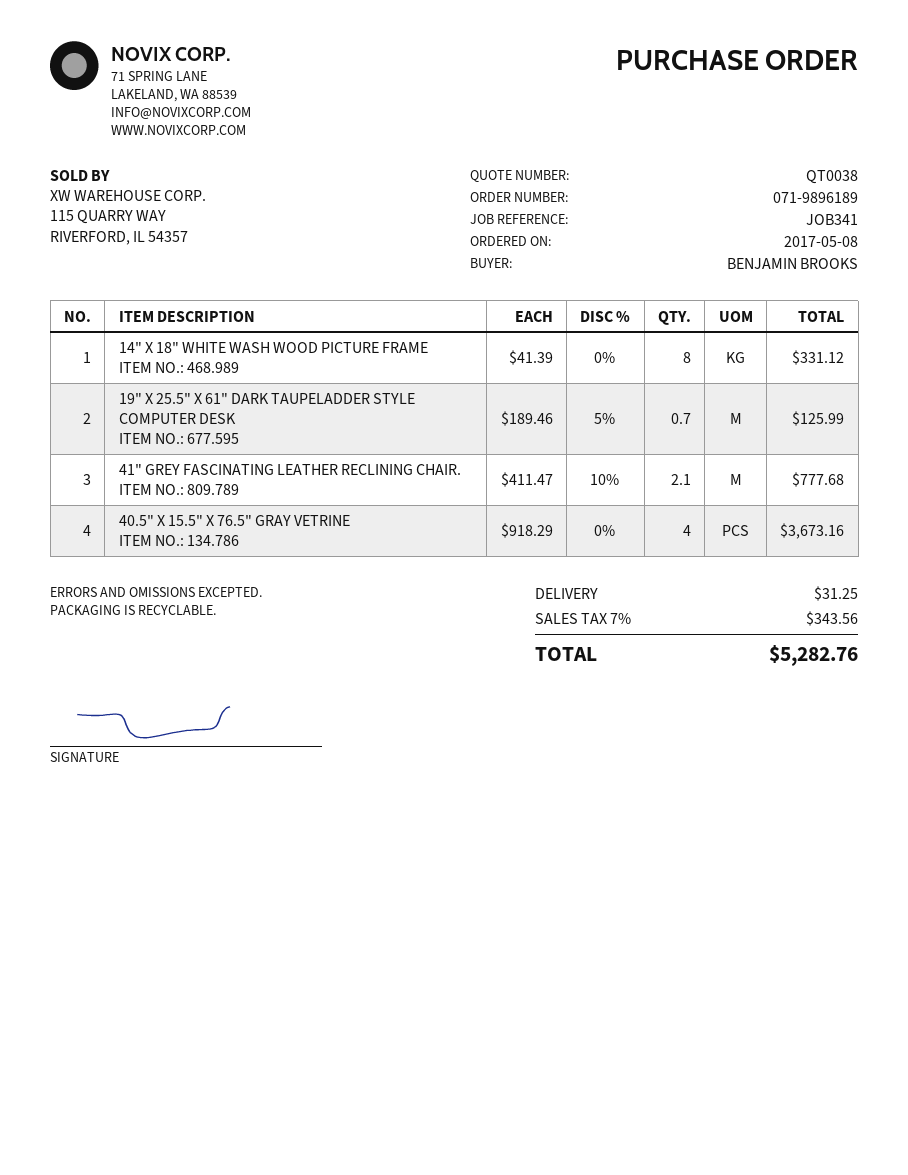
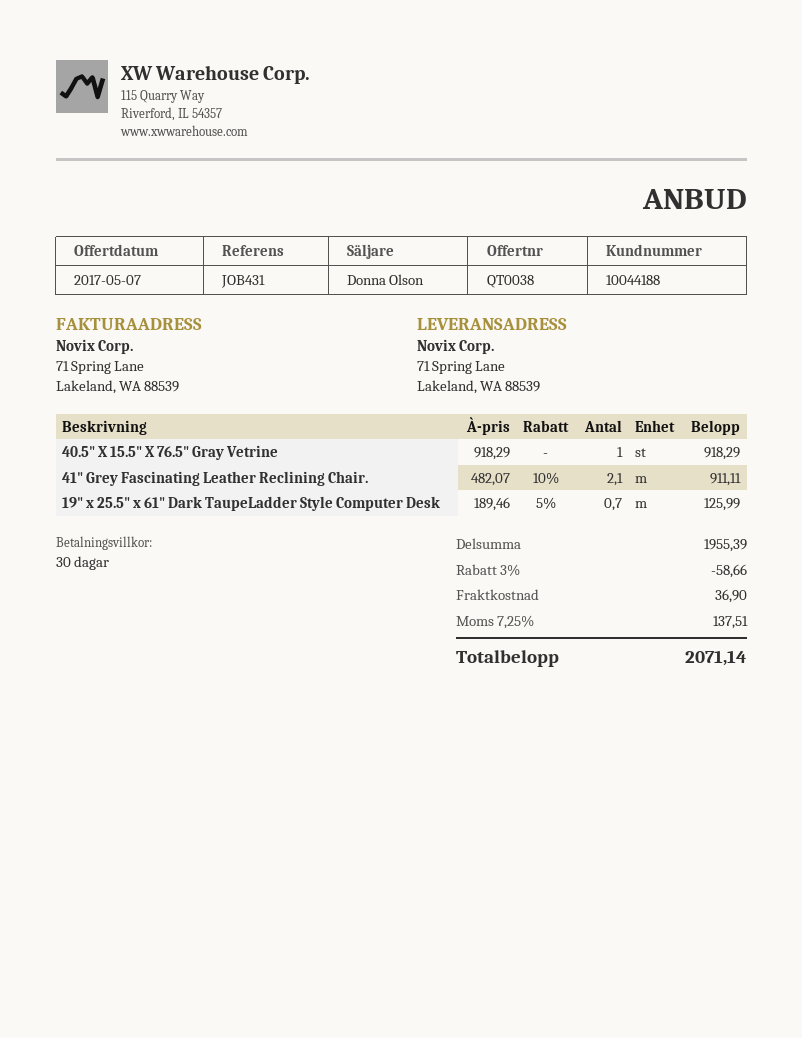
reference: JOB341 -> JOB431
14" X 18" WHITE WASH WOOD PICTURE FRAME: 8 x 41.39 = 331.12 -> none
41" GREY FASCINATING LEATHER RECLINING CHAIR.: 2.1 x 411.47 - 10% = 777.68 -> 2.1 x 482.07 - 10% = 911.11
40.5" X 15.5" X 76.5" GRAY VETRINE: 4 x 918.29 = 3673.16 -> 1 x 918.29 = 918.29
discount: none -> 3% = 58.66
shipping: 31.25 -> 36.90
tax: 7% = 343.56 -> 7.25% = 137.51
total: 5282.76 -> 2071.14

